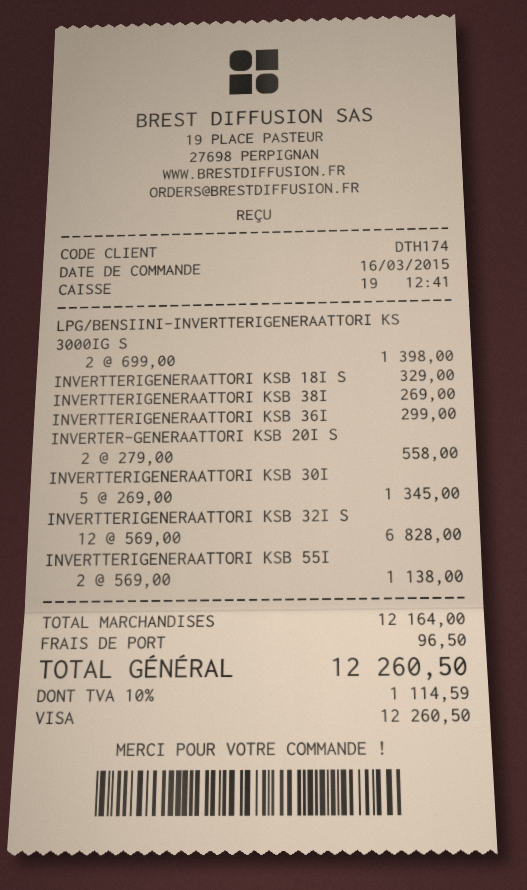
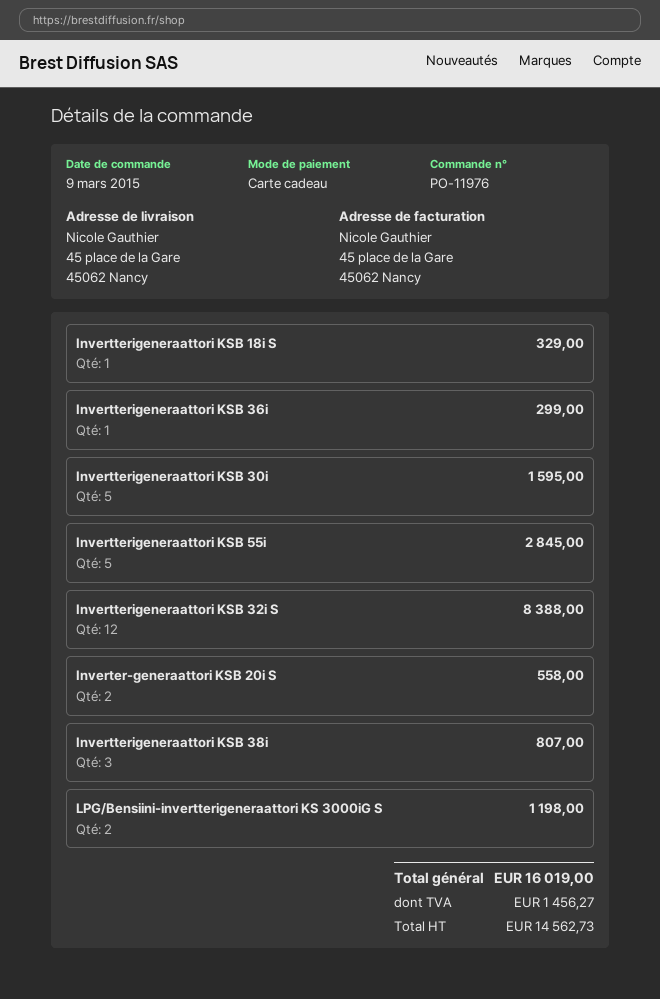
order date: 2015-03-16 -> 2015-03-09
payment method: Visa -> gift card
LPG/BENSIINI-INVERTTERIGENERAATTORI KS 3000IG S: 2 for 1398.00 -> 2 for 1198.00
INVERTTERIGENERAATTORI KSB 38I: 1 for 269.00 -> 3 for 807.00
INVERTTERIGENERAATTORI KSB 30I: 5 for 1345.00 -> 5 for 1595.00
INVERTTERIGENERAATTORI KSB 32I S: 12 for 6828.00 -> 12 for 8388.00
INVERTTERIGENERAATTORI KSB 55I: 2 for 1138.00 -> 5 for 2845.00
shipping: 96.50 -> none
tax: 1114.59 -> 1456.27
total: 12260.50 -> 16019.00

